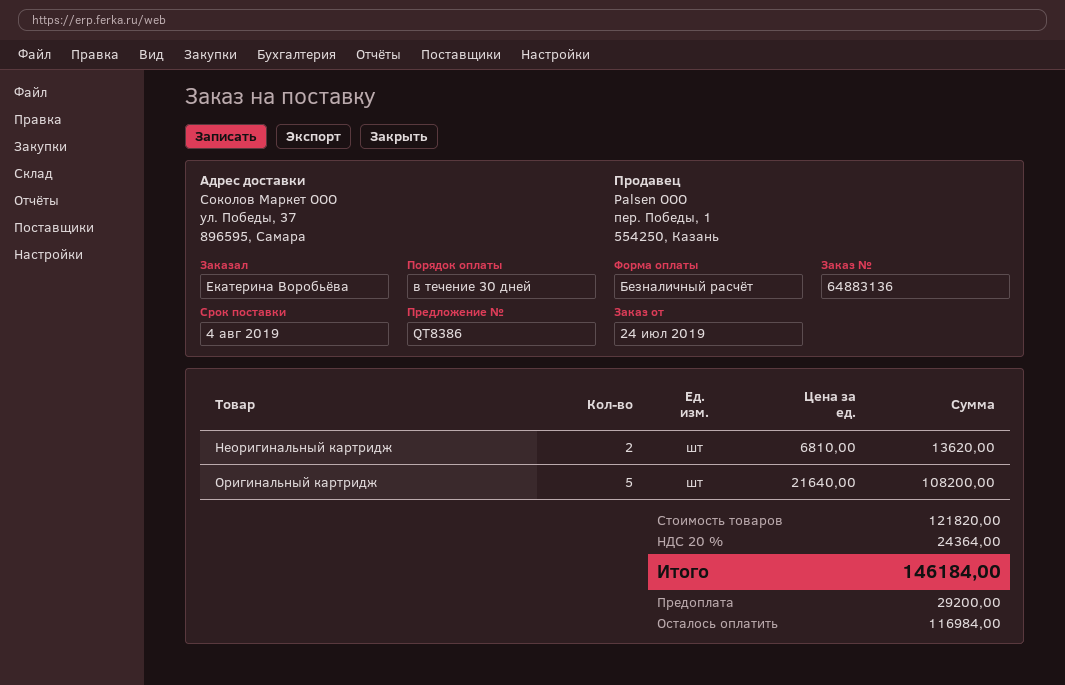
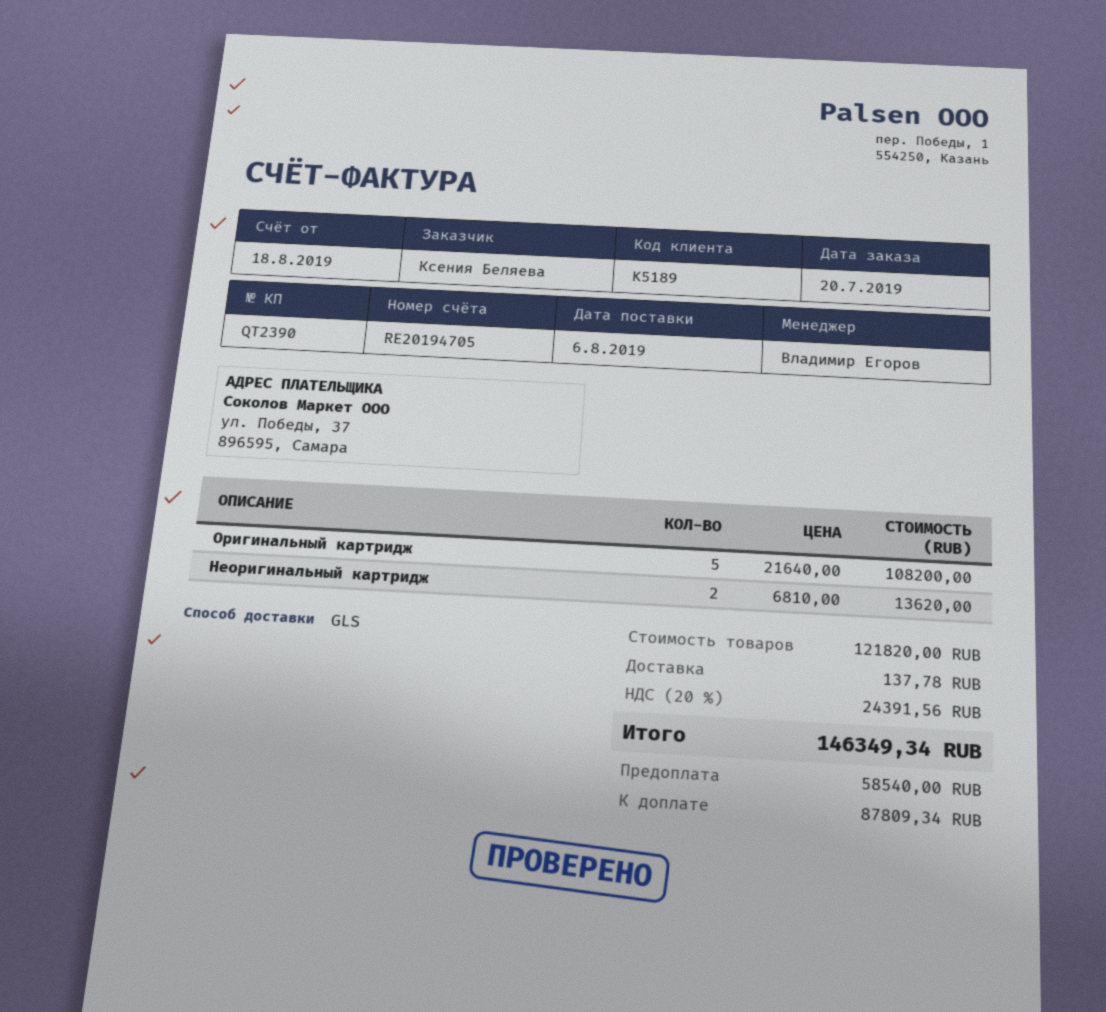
quote number: QT8386 -> QT2390
order date: 2019-07-24 -> 2019-07-20
delivery date: 2019-08-04 -> 2019-08-06
ordered by: Екатерина Воробьёва -> Ксения Беляева
shipping: none -> 137.78
tax: 20% = 24364.00 -> 20% = 24391.56
total: 146184.00 -> 146349.34
deposit: 29200.00 -> 58540.00
balance: 116984.00 -> 87809.34

